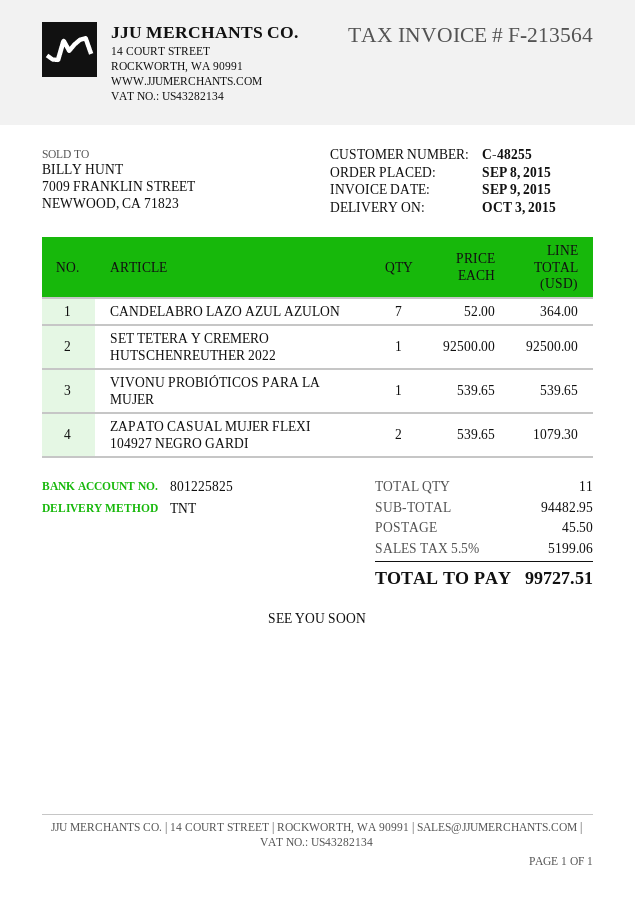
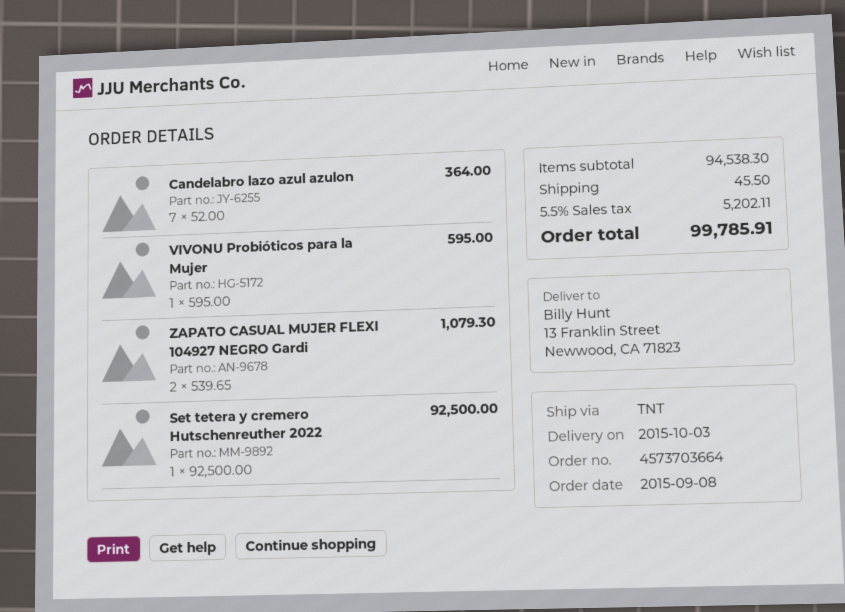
VIVONU PROBIÓTICOS PARA LA MUJER: 1 x 539.65 = 539.65 -> 1 x 595.00 = 595.00
subtotal: 94482.95 -> 94538.30
tax: 5.5% = 5199.06 -> 5.5% = 5202.11
total: 99727.51 -> 99785.91

